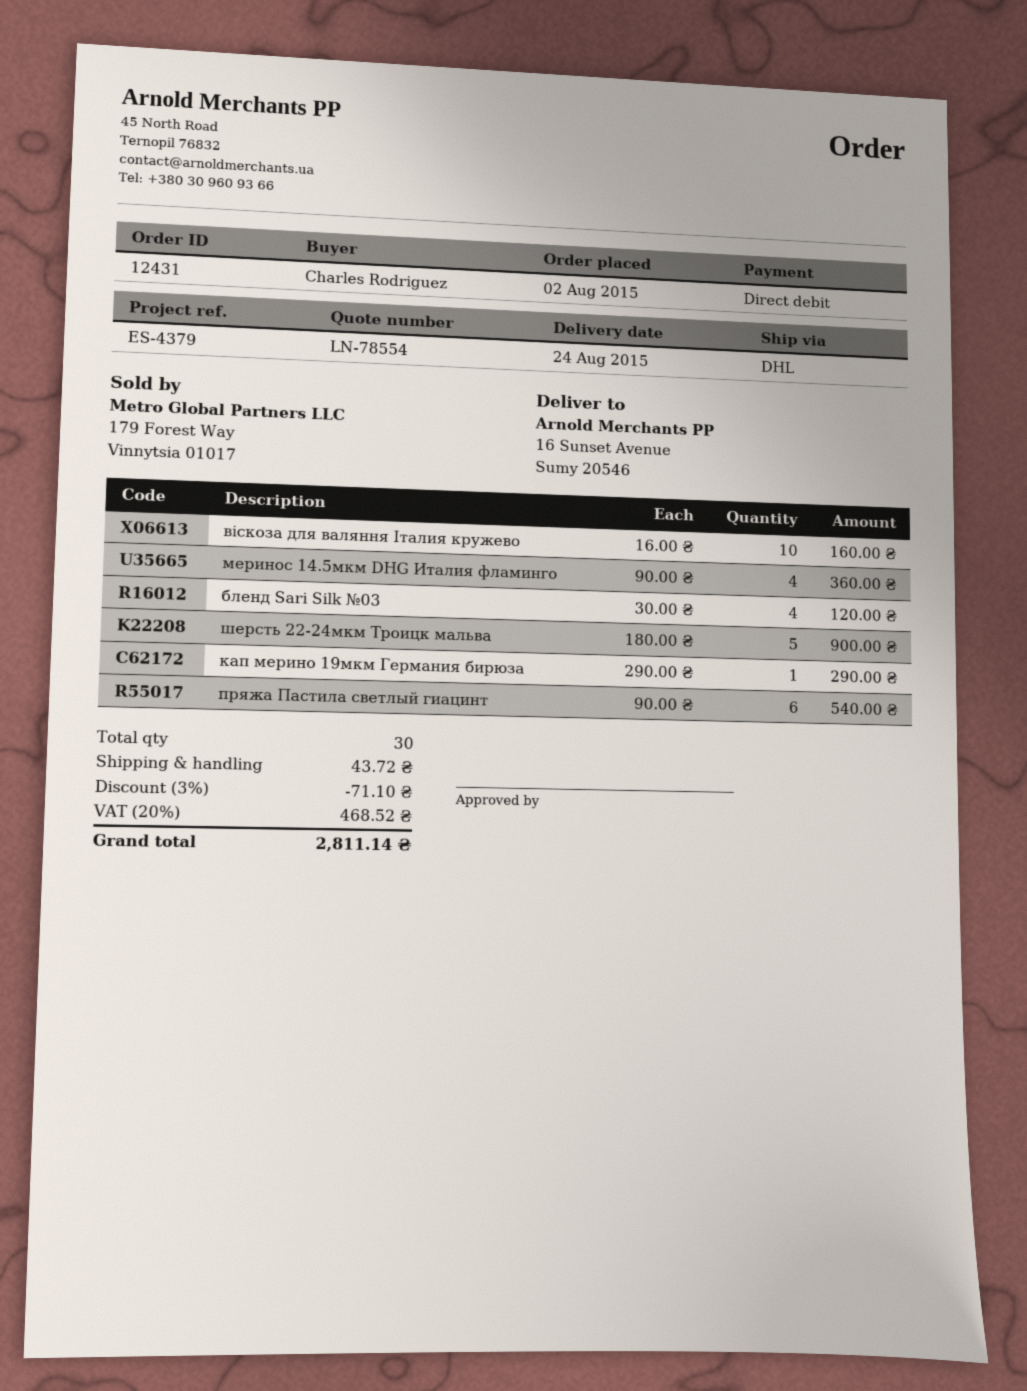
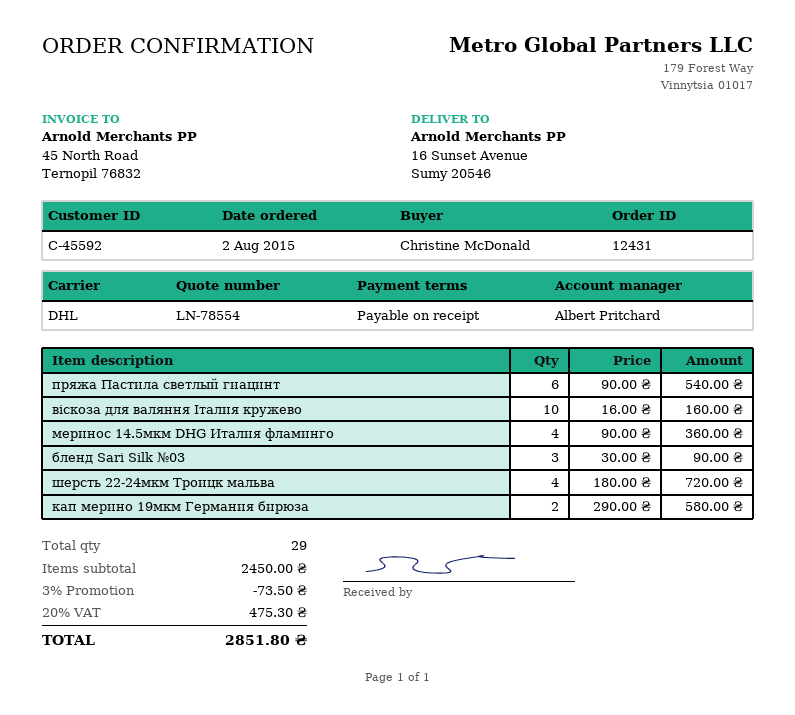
ordered by: Charles Rodriguez -> Christine McDonald
бленд Sari Silk №03: 4 x 30.00 = 120.00 -> 3 x 30.00 = 90.00
шерсть 22-24мкм Троицк мальва: 5 x 180.00 = 900.00 -> 4 x 180.00 = 720.00
кап мерино 19мкм Германия бирюза: 1 x 290.00 = 290.00 -> 2 x 290.00 = 580.00
total quantity: 30 -> 29
discount: 3% = 71.10 -> 3% = 73.50
shipping: 43.72 -> none
tax: 20% = 468.52 -> 20% = 475.30
total: 2811.14 -> 2851.80

